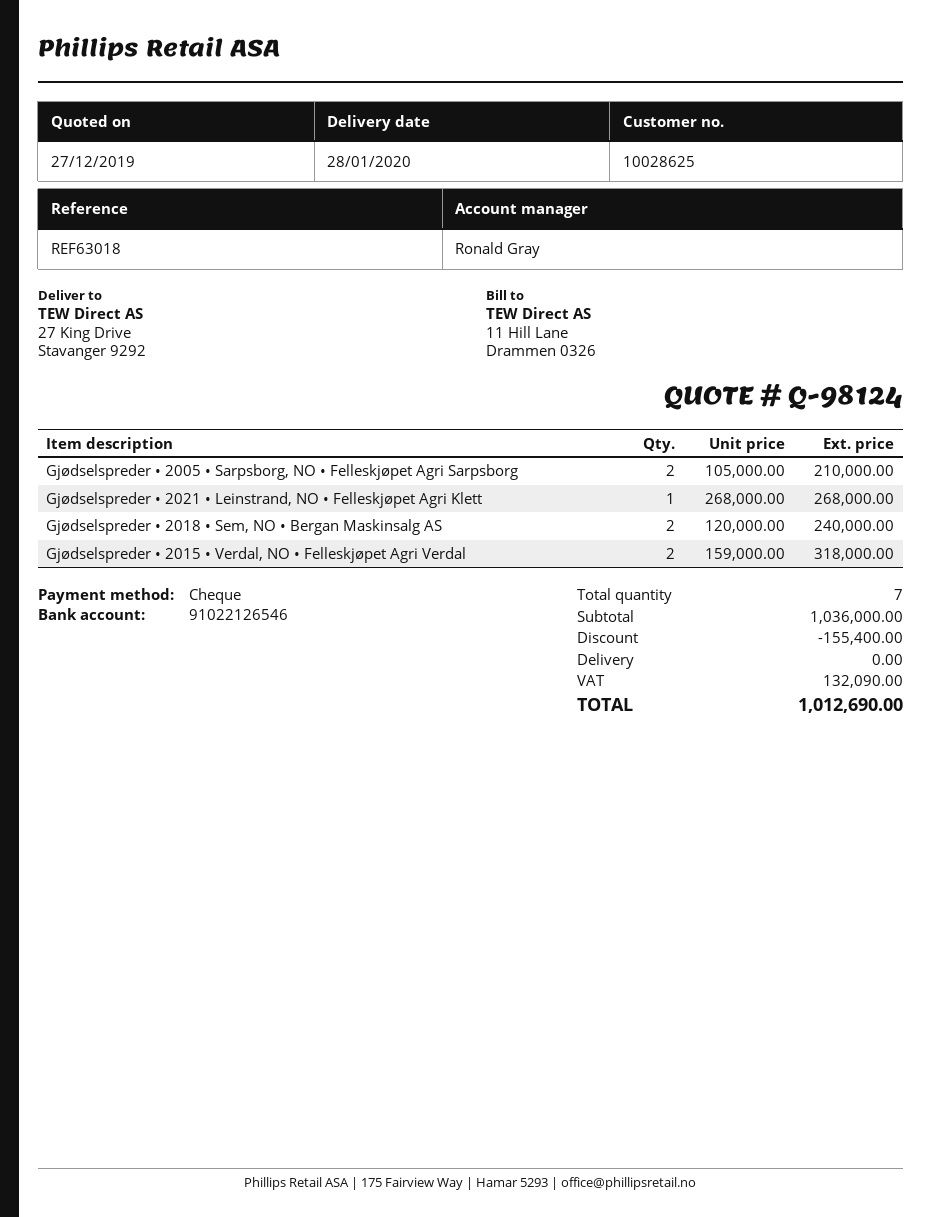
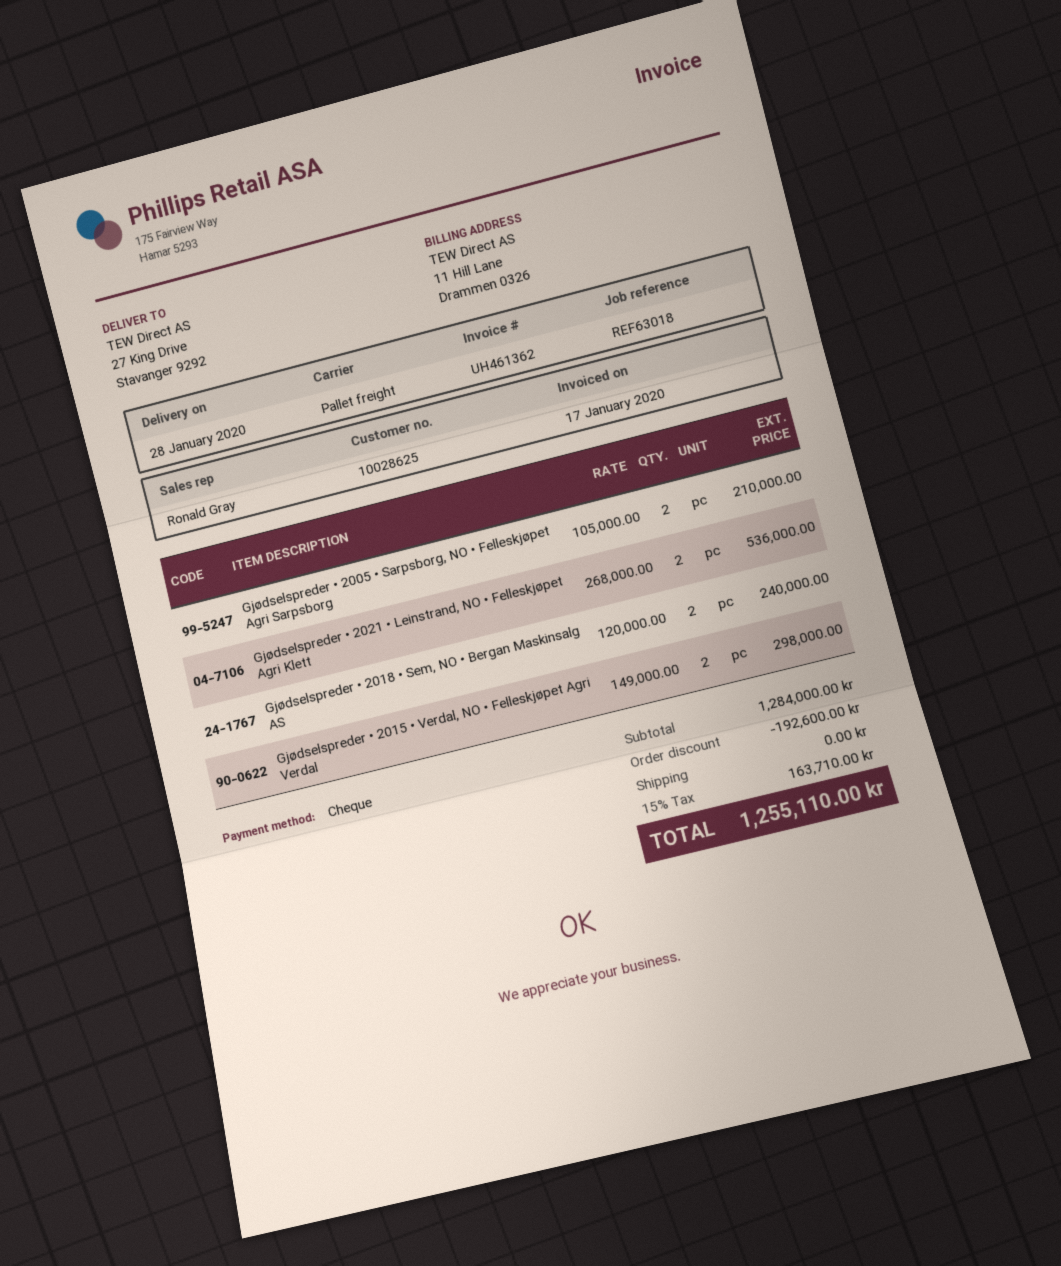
Gjødselspreder • 2021 • Leinstrand, NO • Felleskjøpet Agri Klett: 1 x 268000.00 = 268000.00 -> 2 x 268000.00 = 536000.00
Gjødselspreder • 2015 • Verdal, NO • Felleskjøpet Agri Verdal: 2 x 159000.00 = 318000.00 -> 2 x 149000.00 = 298000.00
subtotal: 1036000.00 -> 1284000.00
discount: 155400.00 -> 192600.00
tax: 132090.00 -> 163710.00
total: 1012690.00 -> 1255110.00

